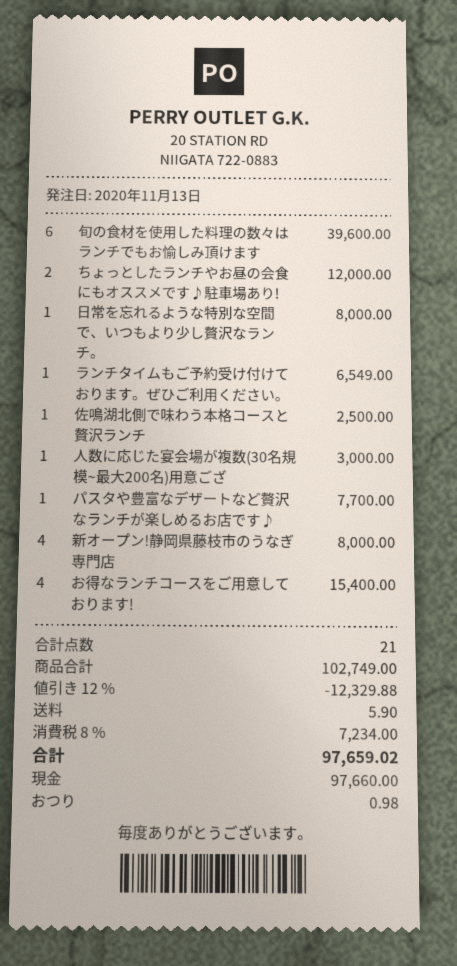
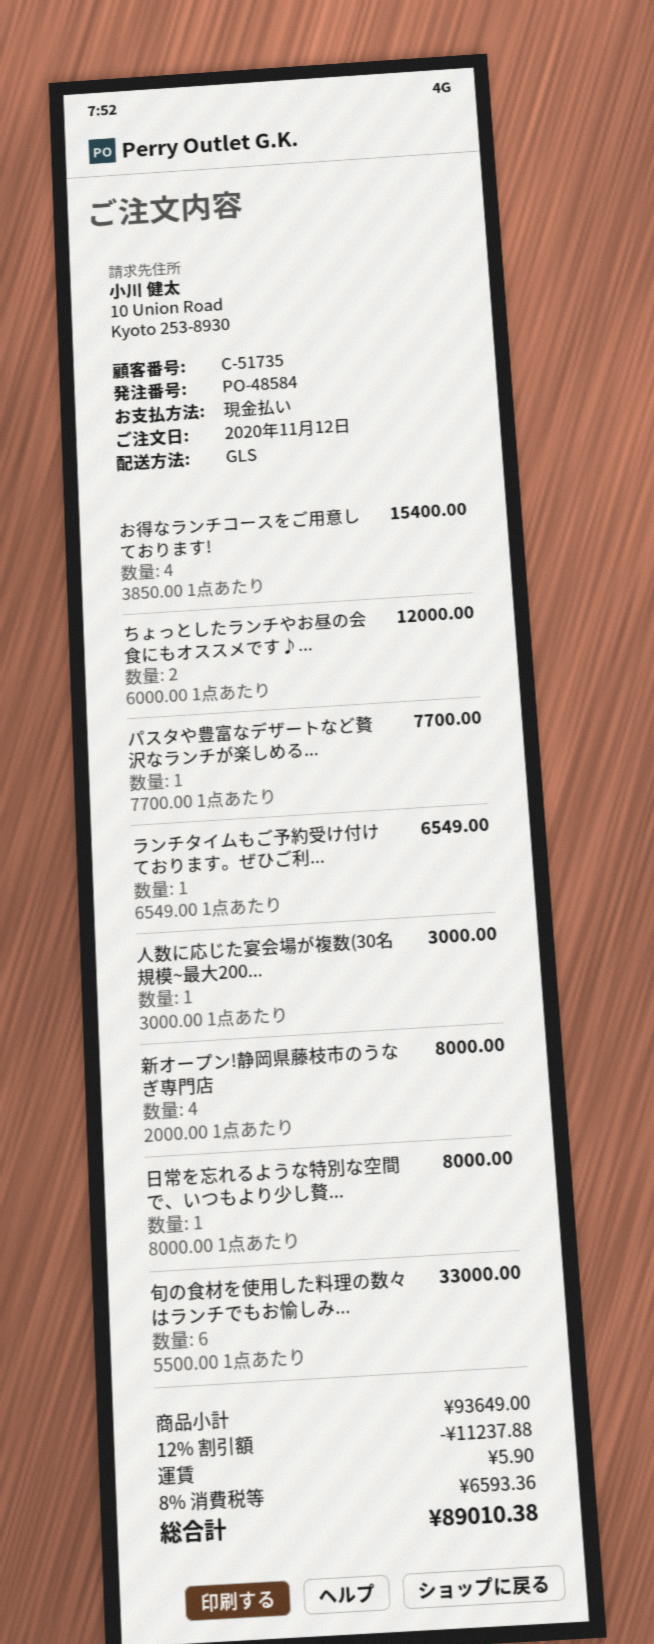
order date: 2020-11-13 -> 2020-11-12
旬の食材を使用した料理の数々はランチでもお愉しみ頂けます: 6 for 39600.00 -> 6 for 33000.00
佐鳴湖北側で味わう本格コースと贅沢ランチ: 1 for 2500.00 -> none
subtotal: 102749.00 -> 93649.00
discount: 12% = 12329.88 -> 12% = 11237.88
tax: 8% = 7234.00 -> 8% = 6593.36
total: 97659.02 -> 89010.38

